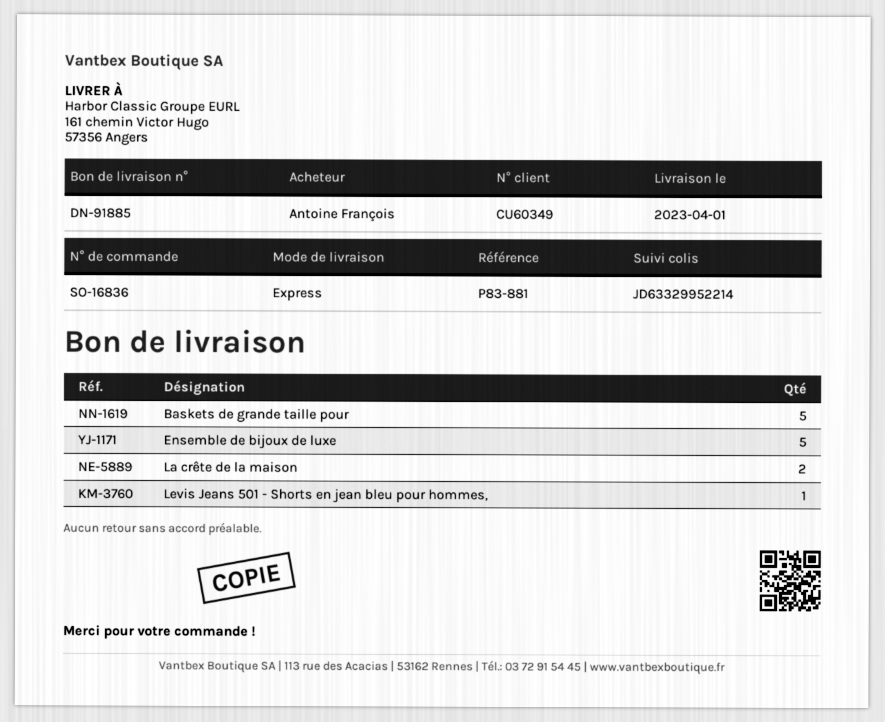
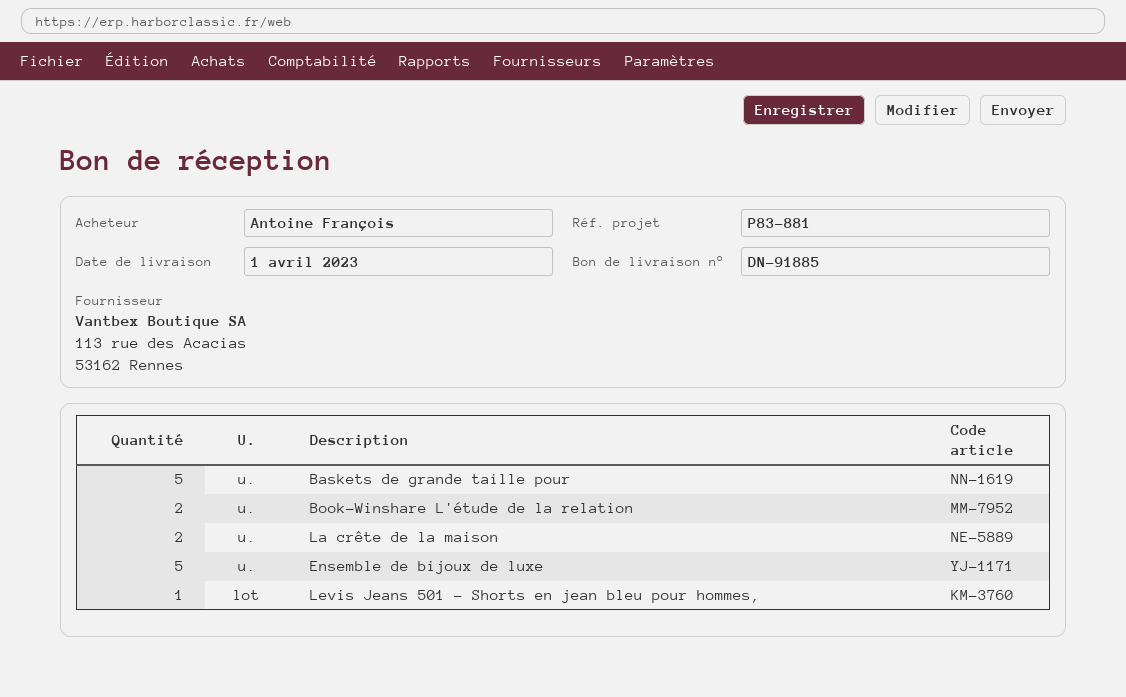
Book-Winshare L'étude de la relation: none -> 2

